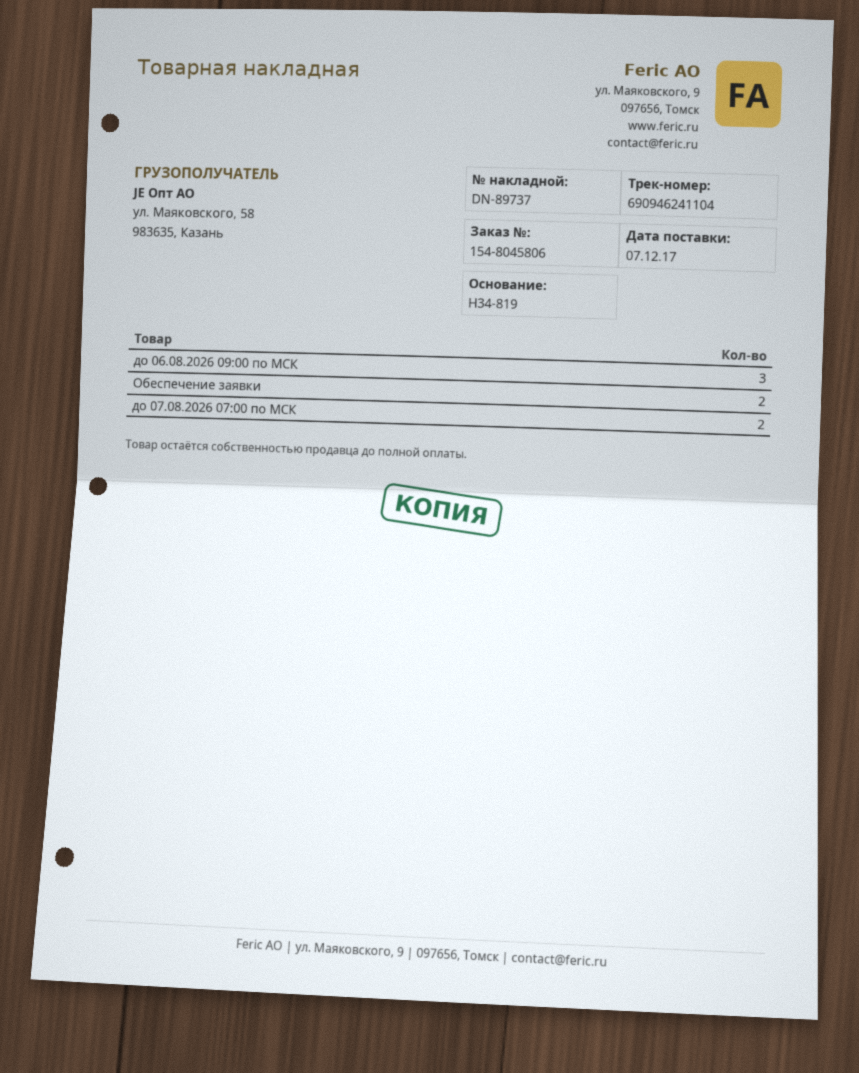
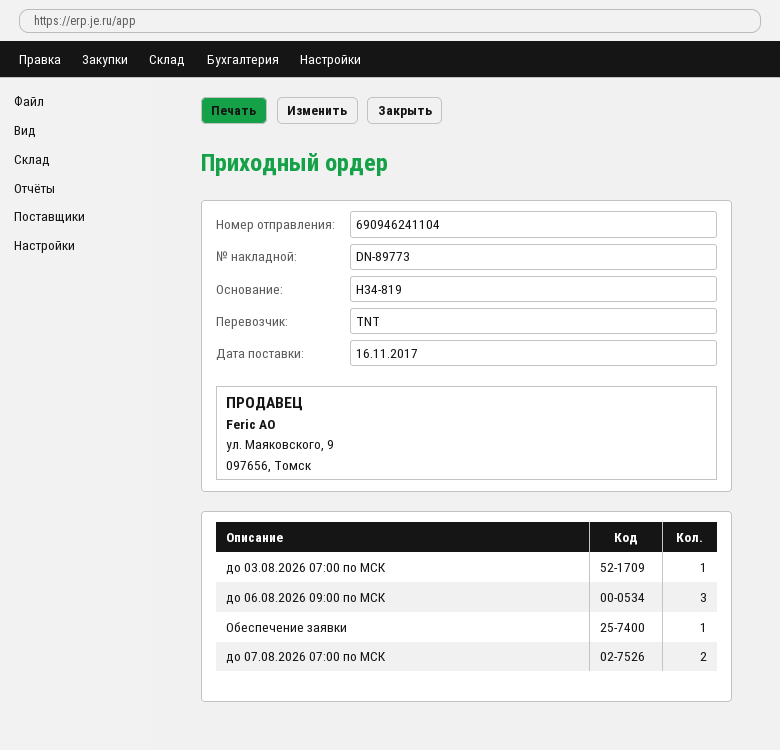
delivery note number: DN-89737 -> DN-89773
delivery date: 2017-12-07 -> 2017-11-16
Обеспечение заявки: 2 -> 1
до 03.08.2026 07:00 по МСК: none -> 1

